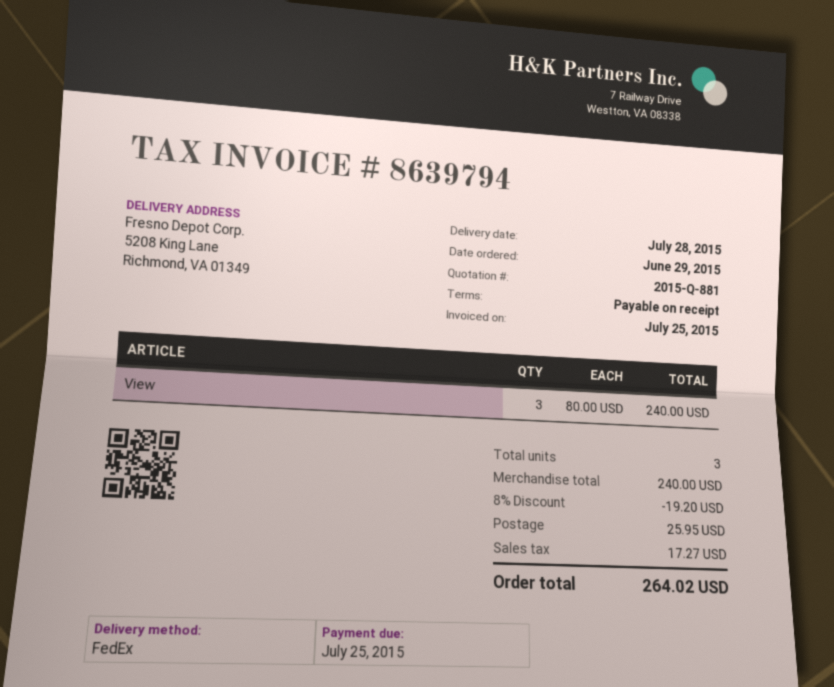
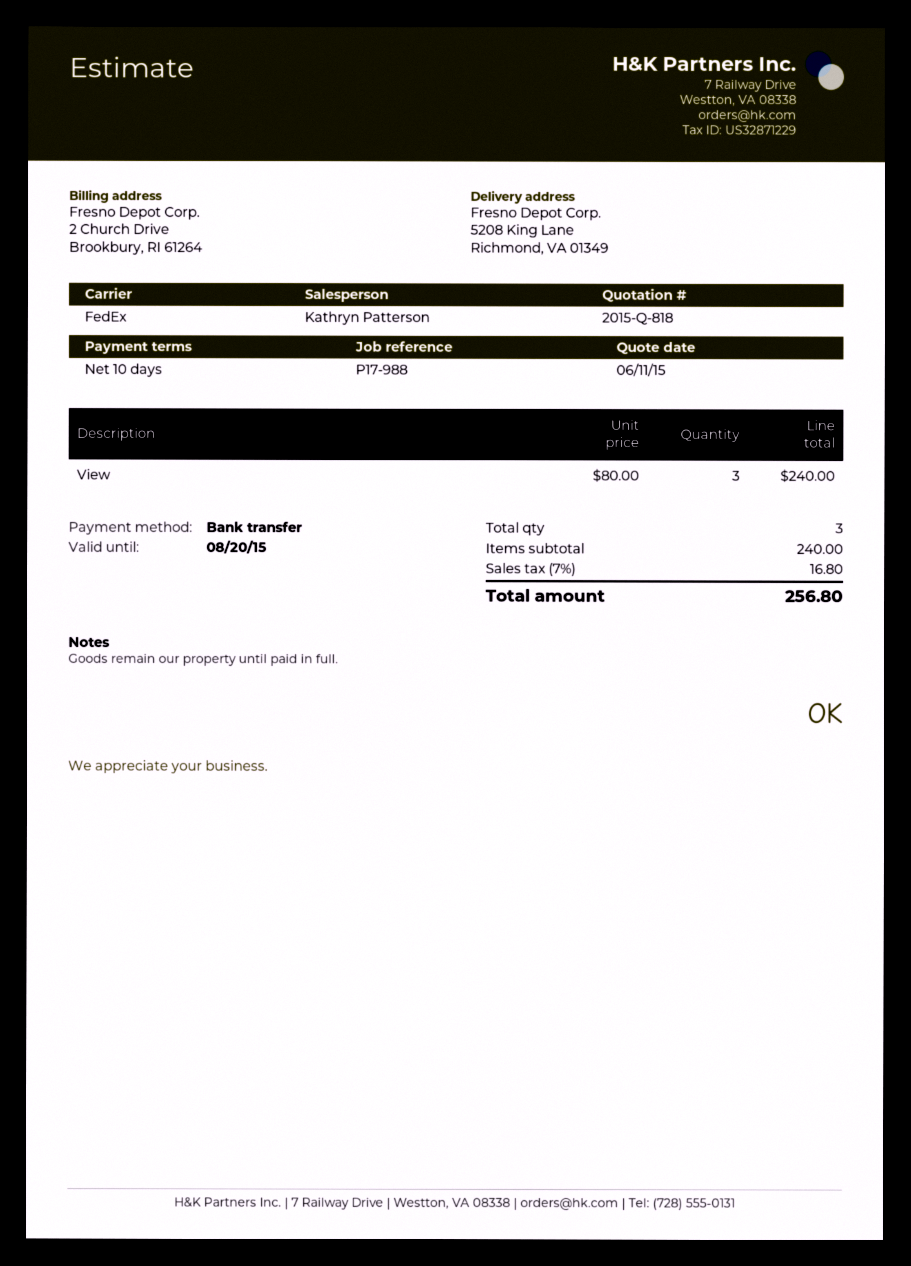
quote number: 2015-Q-881 -> 2015-Q-818
payment terms: on receipt -> 10 days
discount: 8% = 19.20 -> none
shipping: 25.95 -> none
tax: 17.27 -> 16.80
total: 264.02 -> 256.80

